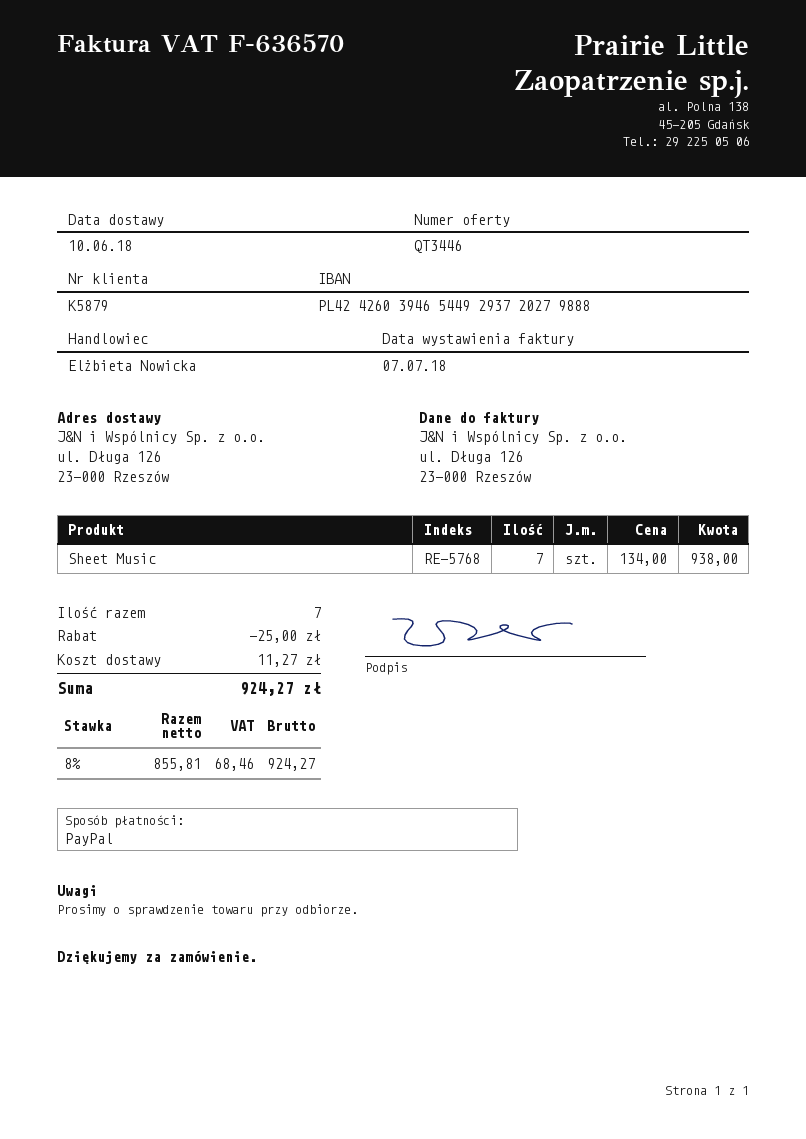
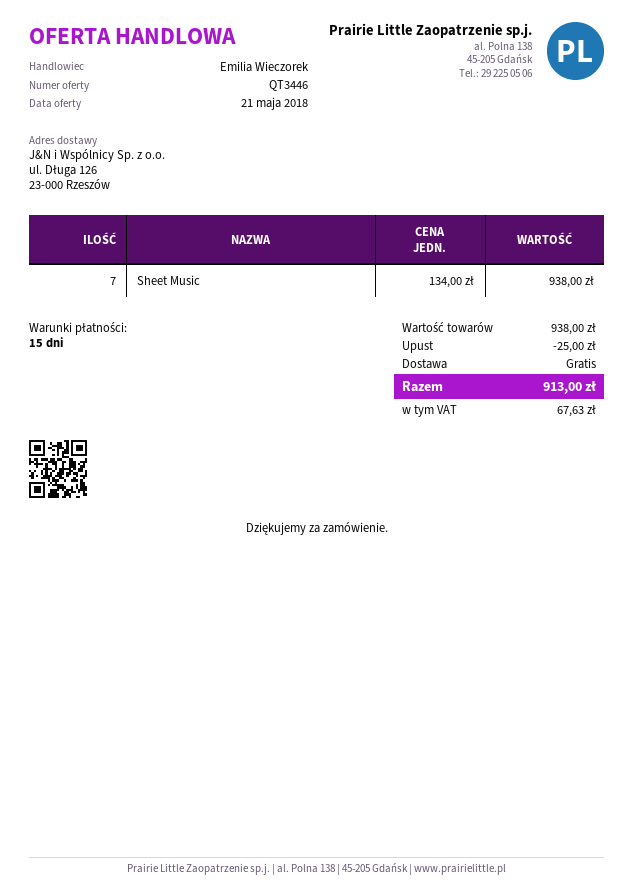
sales rep: Elżbieta Nowicka -> Emilia Wieczorek
shipping: 11.27 -> 0.00
tax: 68.46 -> 67.63
total: 924.27 -> 913.00

